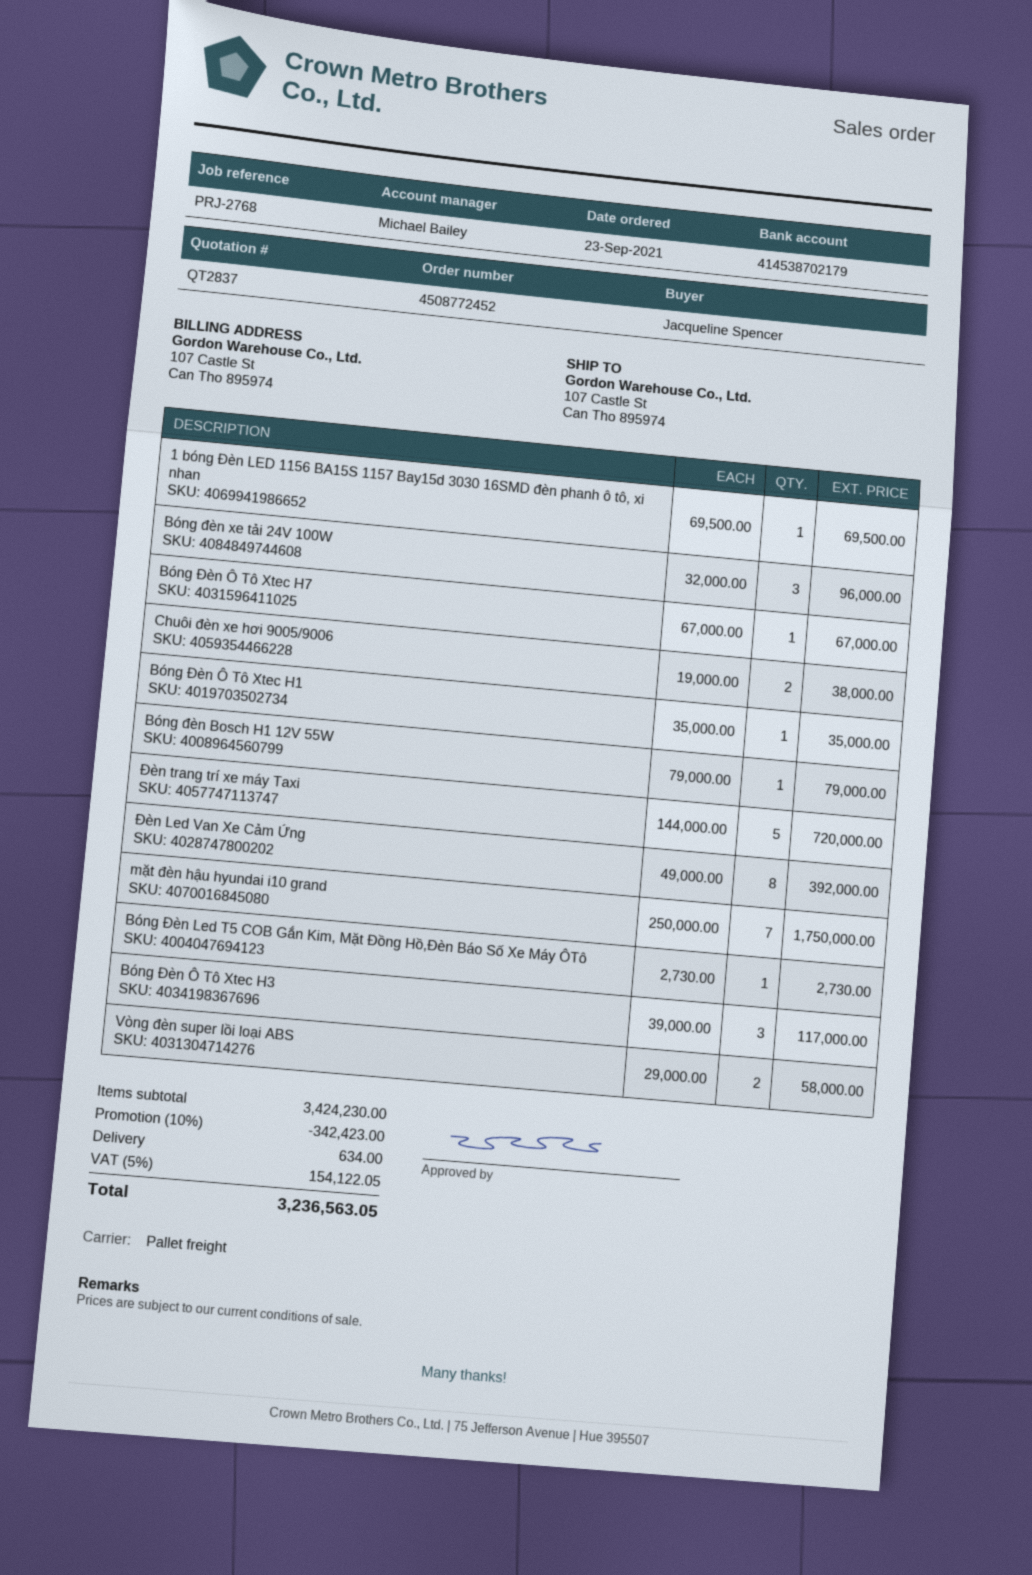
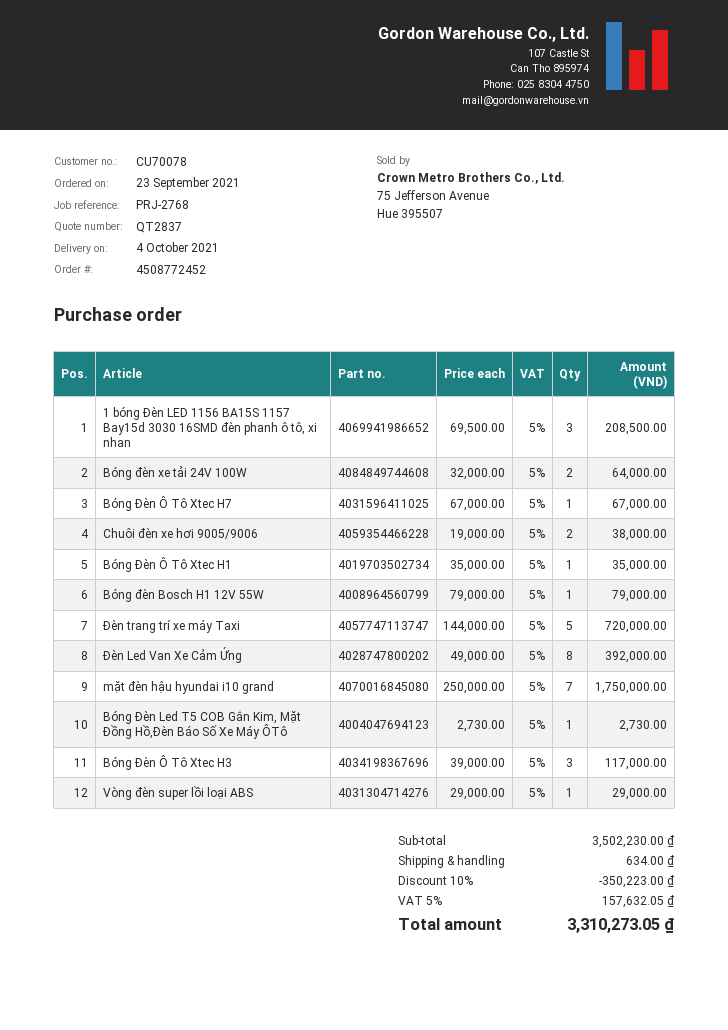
1 bóng Đèn LED 1156 BA15S 1157 Bay15d 3030 16SMD đèn phanh ô tô, xi nhan: 1 x 69500.00 = 69500.00 -> 3 x 69500.00 = 208500.00
Bóng đèn xe tải 24V 100W: 3 x 32000.00 = 96000.00 -> 2 x 32000.00 = 64000.00
Vòng đèn super lồi loại ABS: 2 x 29000.00 = 58000.00 -> 1 x 29000.00 = 29000.00
subtotal: 3424230.00 -> 3502230.00
discount: 10% = 342423.00 -> 10% = 350223.00
tax: 5% = 154122.05 -> 5% = 157632.05
total: 3236563.05 -> 3310273.05

